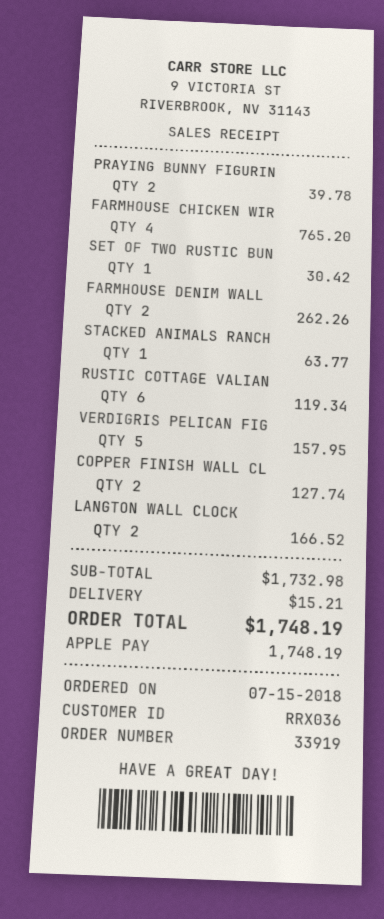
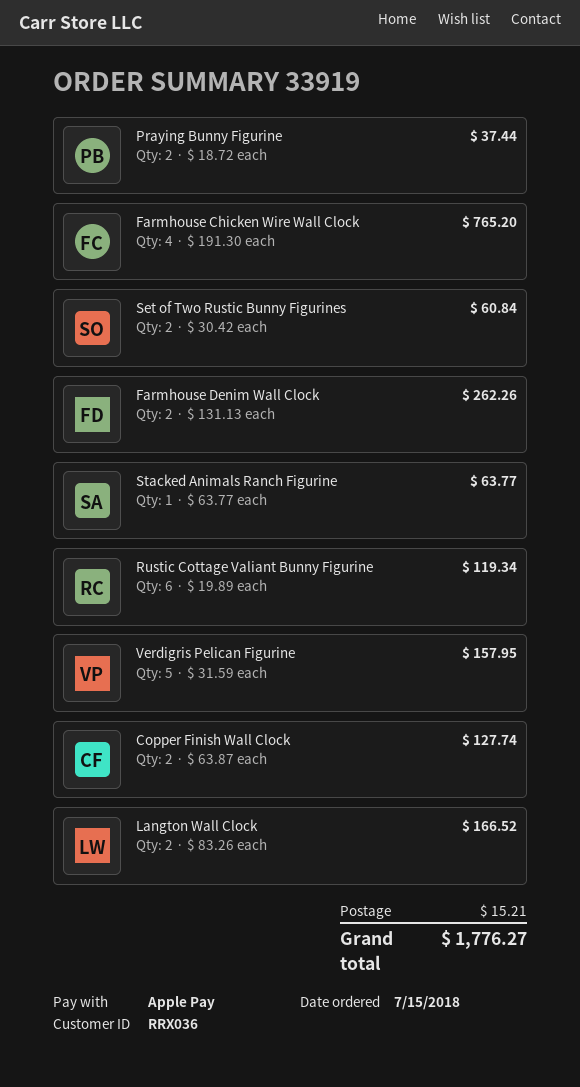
PRAYING BUNNY FIGURIN: 2 for 39.78 -> 2 for 37.44
SET OF TWO RUSTIC BUN: 1 for 30.42 -> 2 for 60.84
total: 1748.19 -> 1776.27

